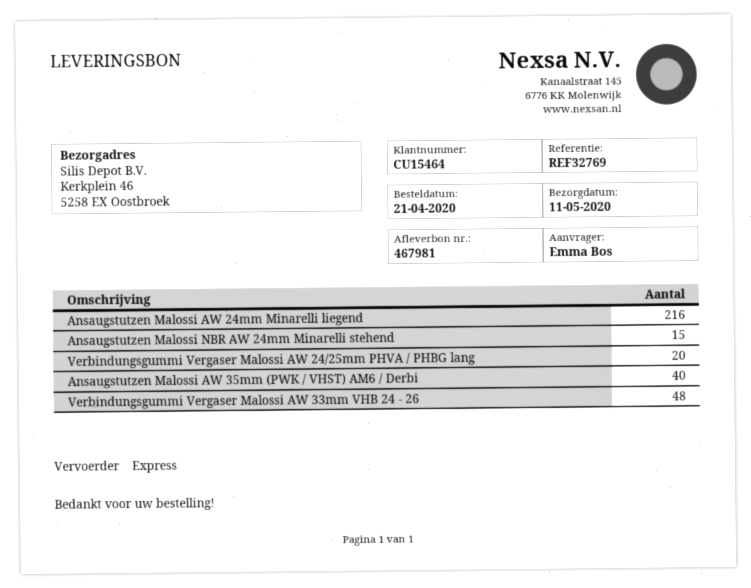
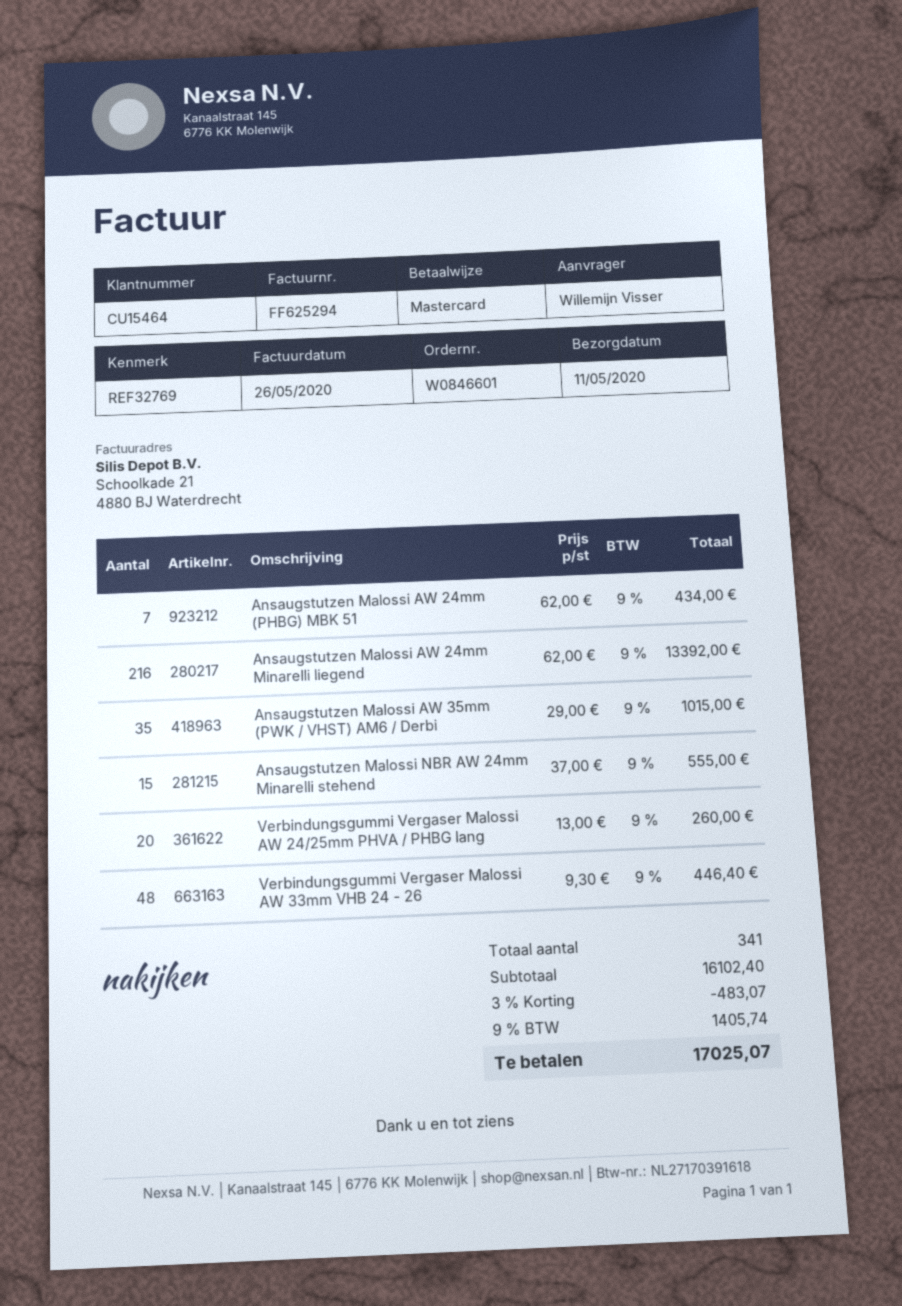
ordered by: Emma Bos -> Willemijn Visser
Ansaugstutzen Malossi AW 35mm (PWK / VHST) AM6 / Derbi: 40 -> 35
Ansaugstutzen Malossi AW 24mm (PHBG) MBK 51: none -> 7

